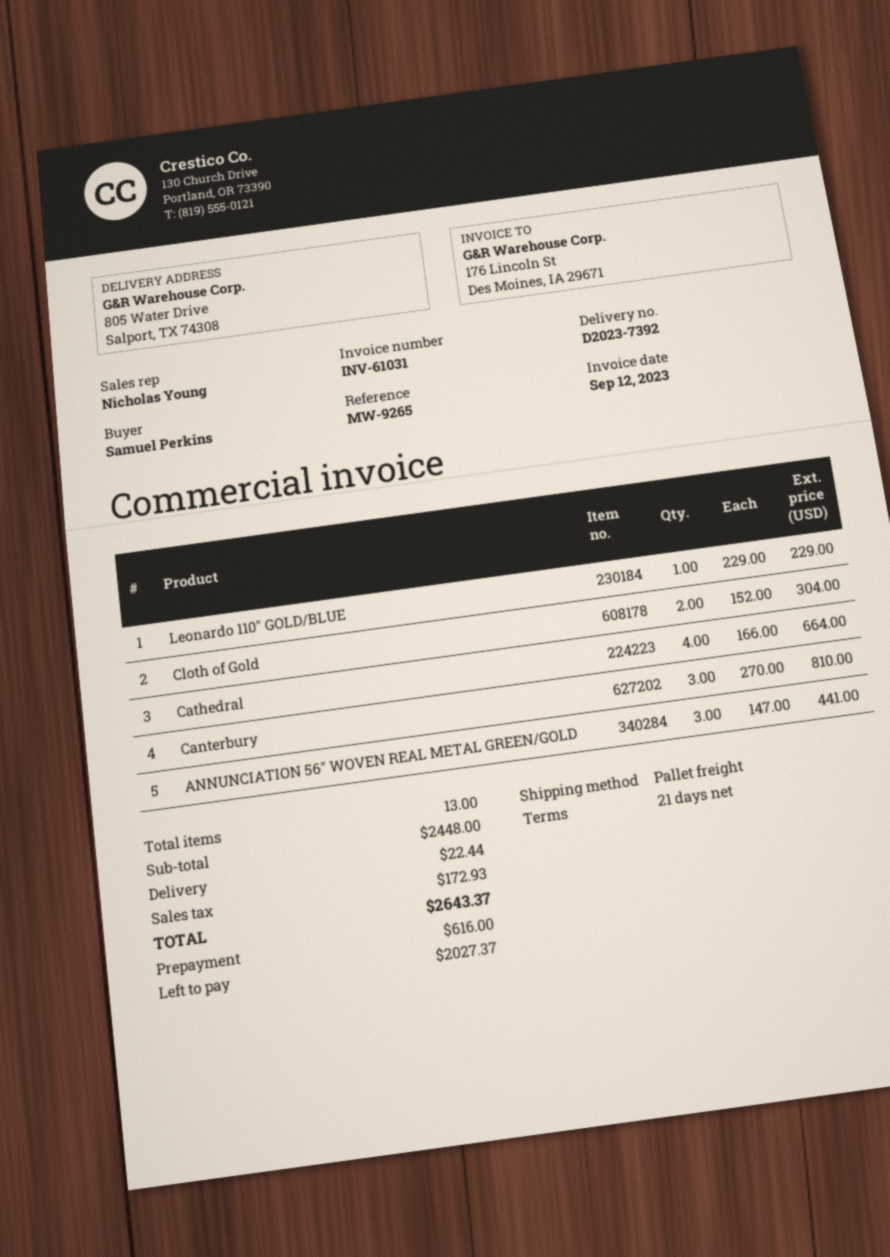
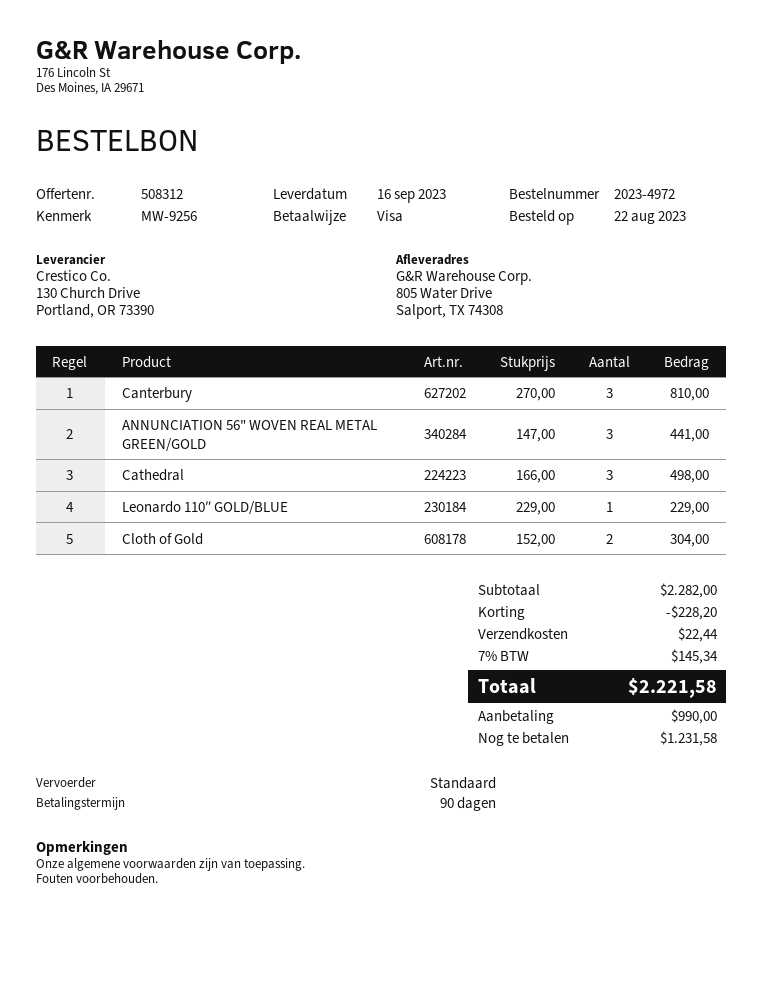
payment terms: 21 days -> 90 days
reference: MW-9265 -> MW-9256
shipping method: pallet freight -> standard
Cathedral: 4 x 166.00 = 664.00 -> 3 x 166.00 = 498.00
subtotal: 2448.00 -> 2282.00
discount: none -> 228.20
tax: 172.93 -> 145.34
total: 2643.37 -> 2221.58
deposit: 616.00 -> 990.00
balance: 2027.37 -> 1231.58

